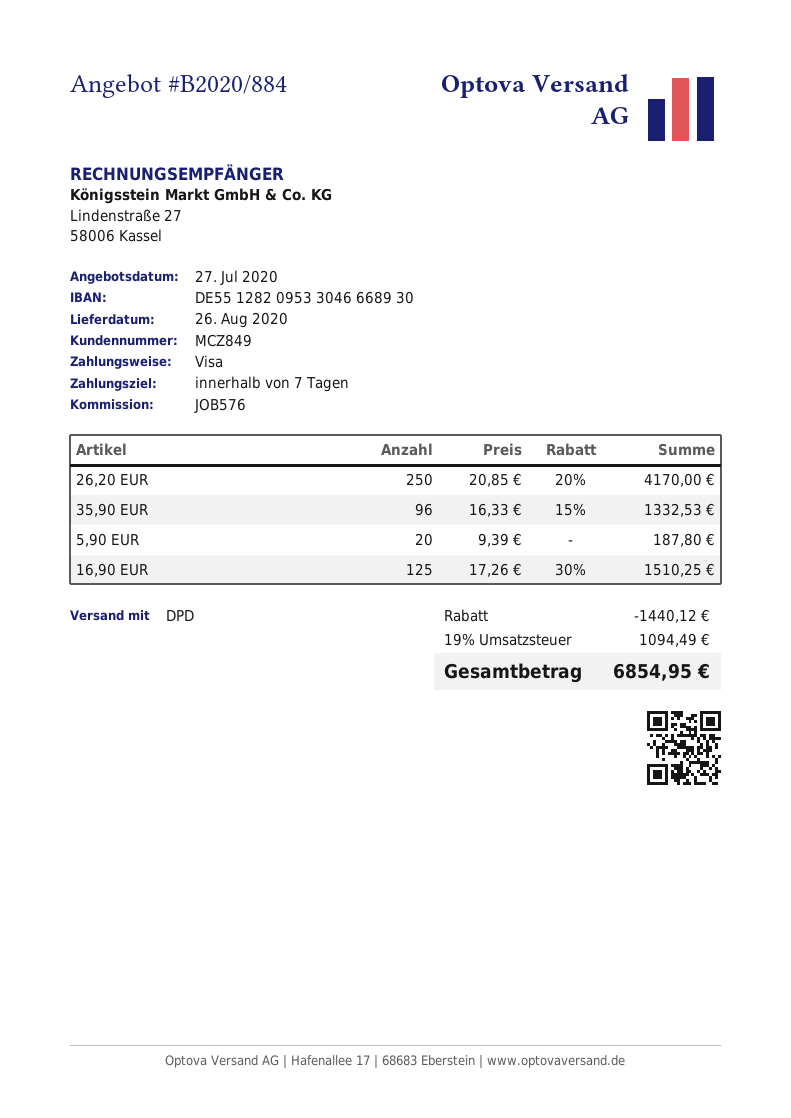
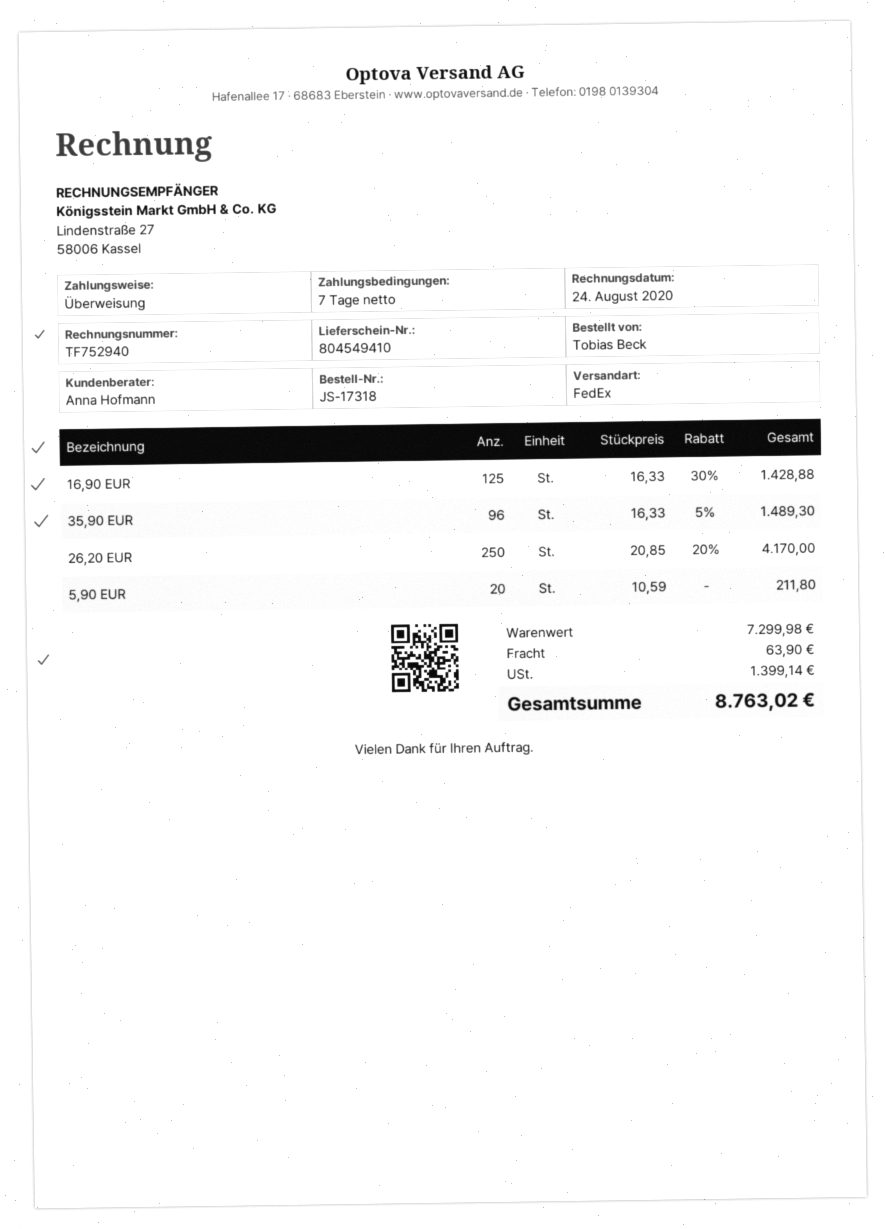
payment method: Visa -> bank transfer
shipping method: DPD -> FedEx
35,90 EUR: 96 x 16.33 - 15% = 1332.53 -> 96 x 16.33 - 5% = 1489.30
5,90 EUR: 20 x 9.39 = 187.80 -> 20 x 10.59 = 211.80
16,90 EUR: 125 x 17.26 - 30% = 1510.25 -> 125 x 16.33 - 30% = 1428.88
discount: 1440.12 -> none
shipping: none -> 63.90
tax: 1094.49 -> 1399.14
total: 6854.95 -> 8763.02

